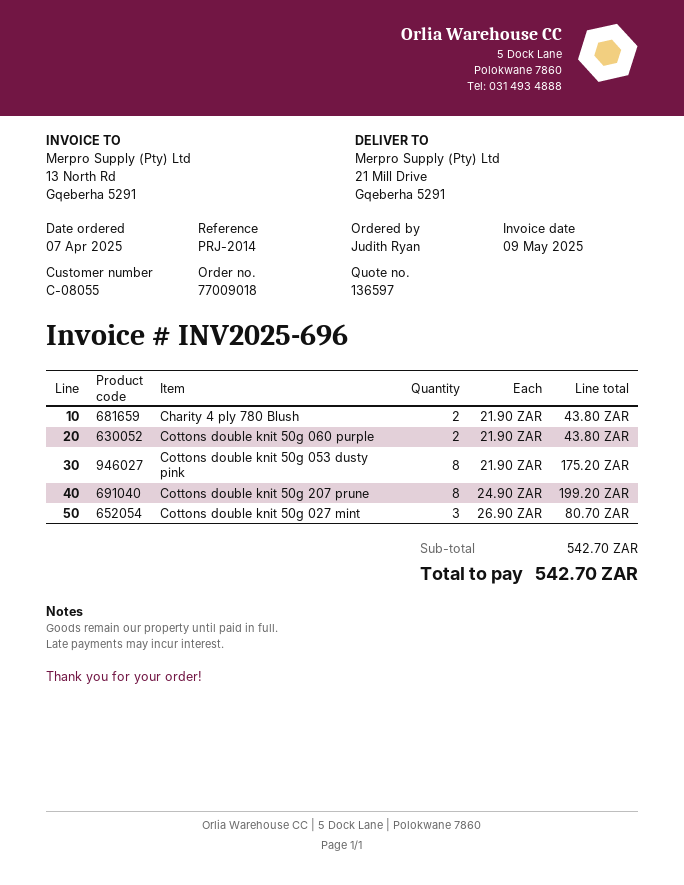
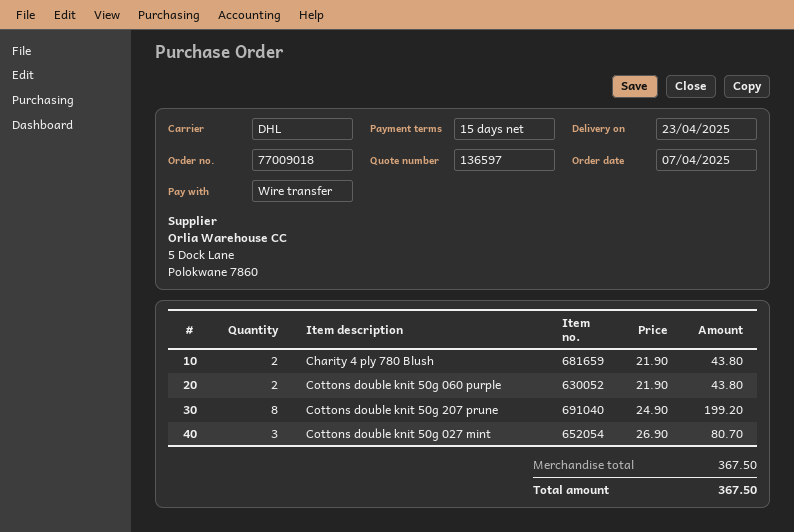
Cottons double knit 50g 053 dusty pink: 8 x 21.90 = 175.20 -> none
subtotal: 542.70 -> 367.50
total: 542.70 -> 367.50

